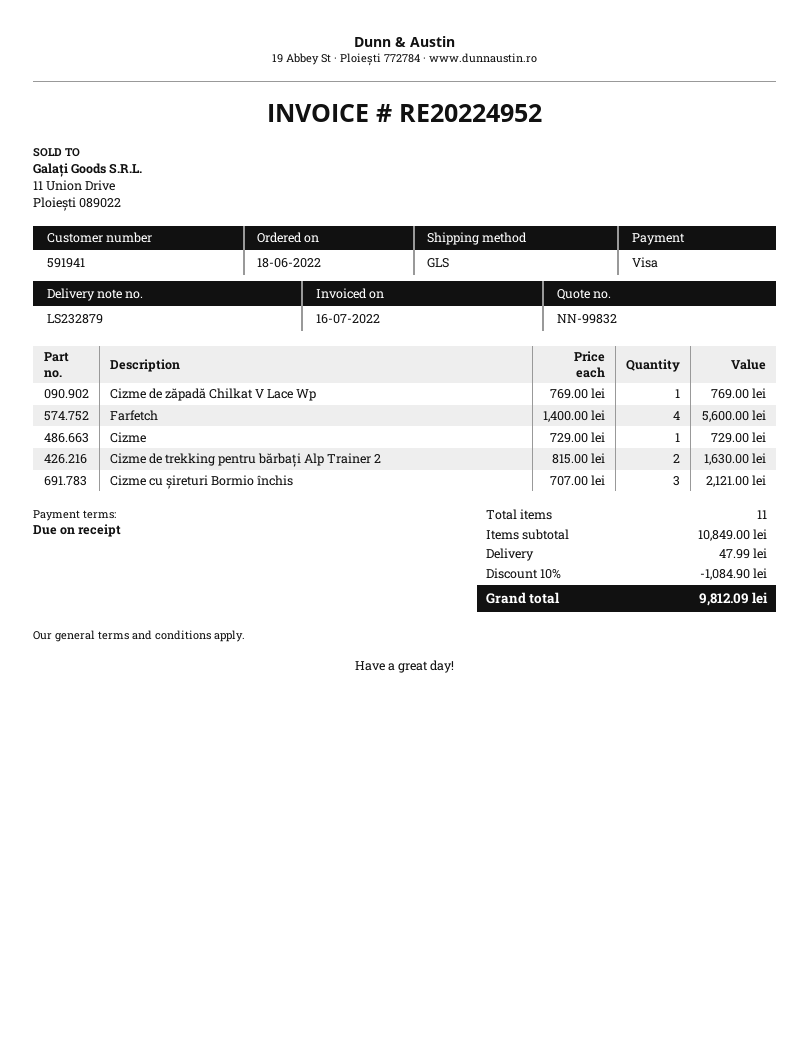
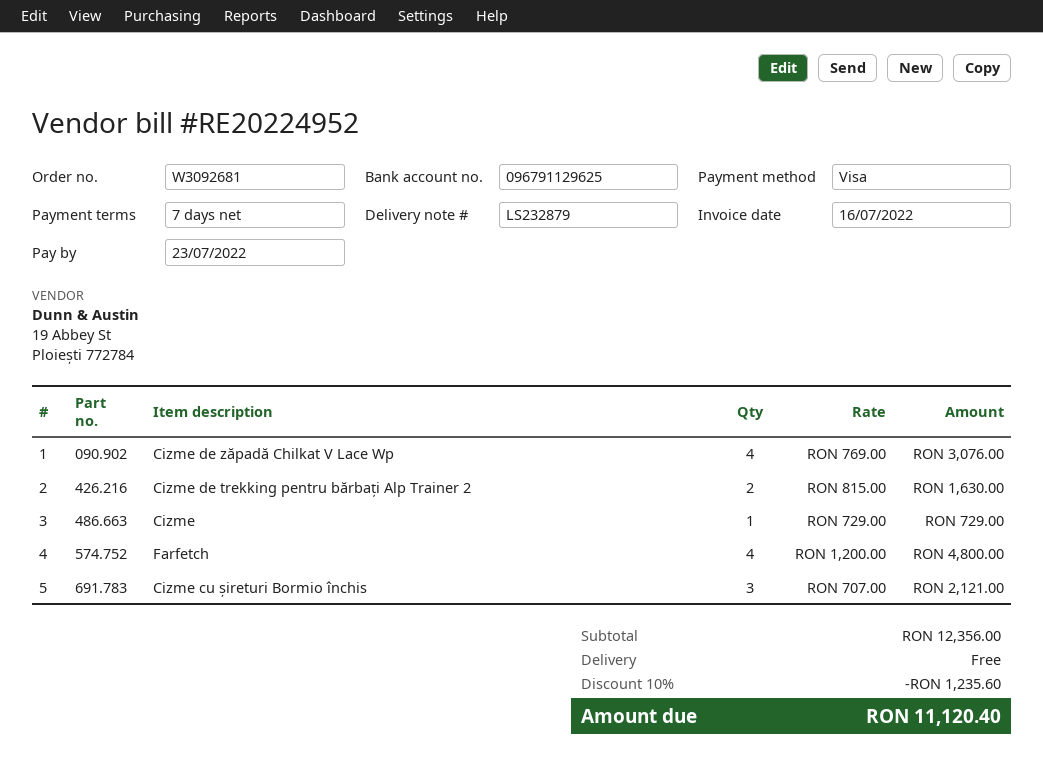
payment terms: on receipt -> 7 days
Cizme de zăpadă Chilkat V Lace Wp: 1 x 769.00 = 769.00 -> 4 x 769.00 = 3076.00
Farfetch: 4 x 1400.00 = 5600.00 -> 4 x 1200.00 = 4800.00
subtotal: 10849.00 -> 12356.00
discount: 10% = 1084.90 -> 10% = 1235.60
shipping: 47.99 -> 0.00
total: 9812.09 -> 11120.40

